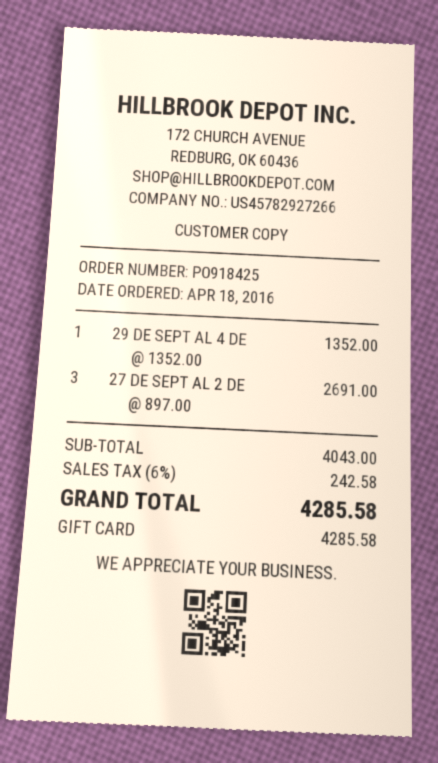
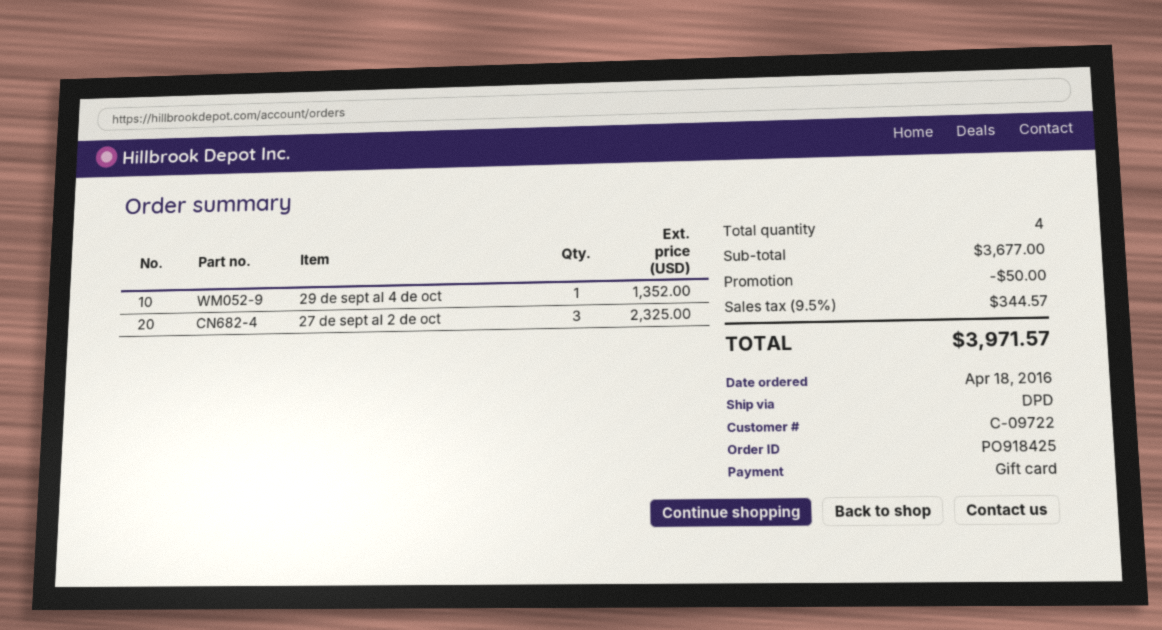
27 DE SEPT AL 2 DE: 3 for 2691.00 -> 3 for 2325.00
subtotal: 4043.00 -> 3677.00
discount: none -> 50.00
tax: 6% = 242.58 -> 9.5% = 344.57
total: 4285.58 -> 3971.57

